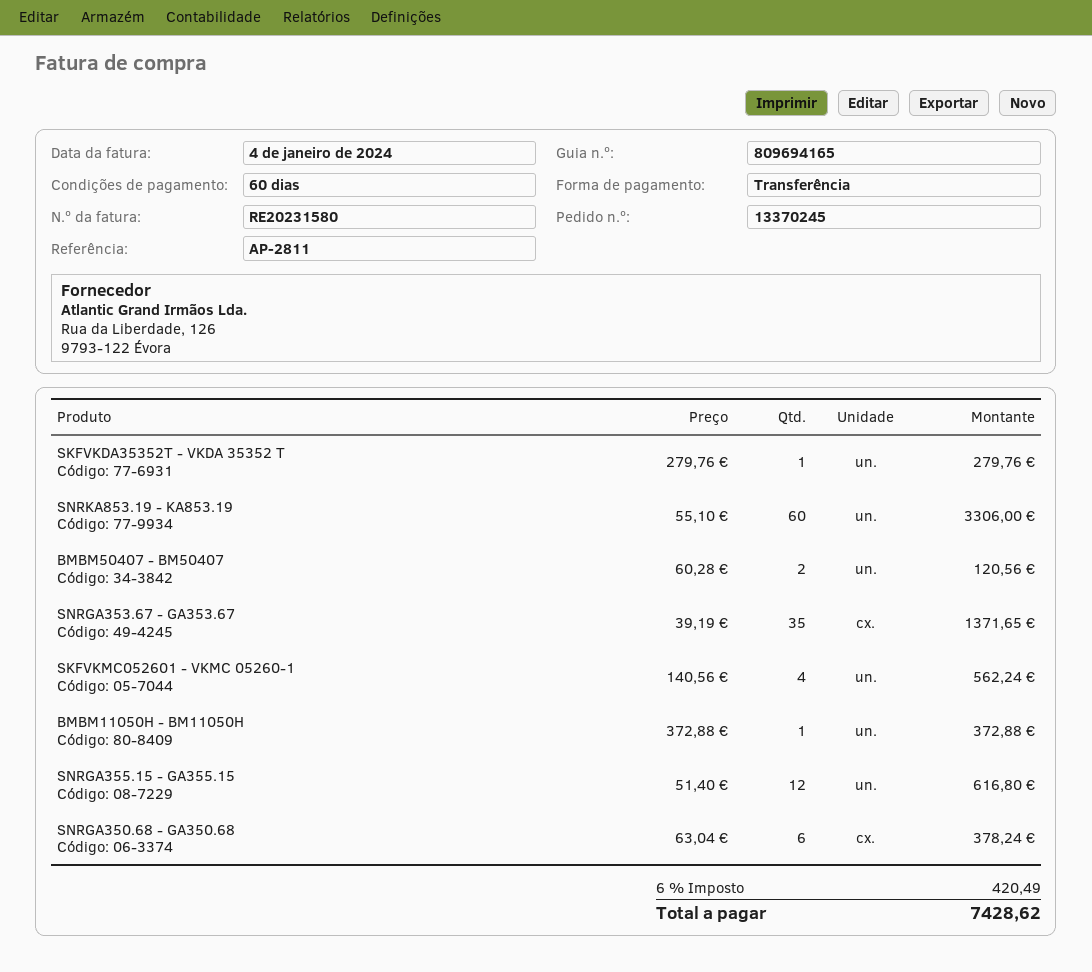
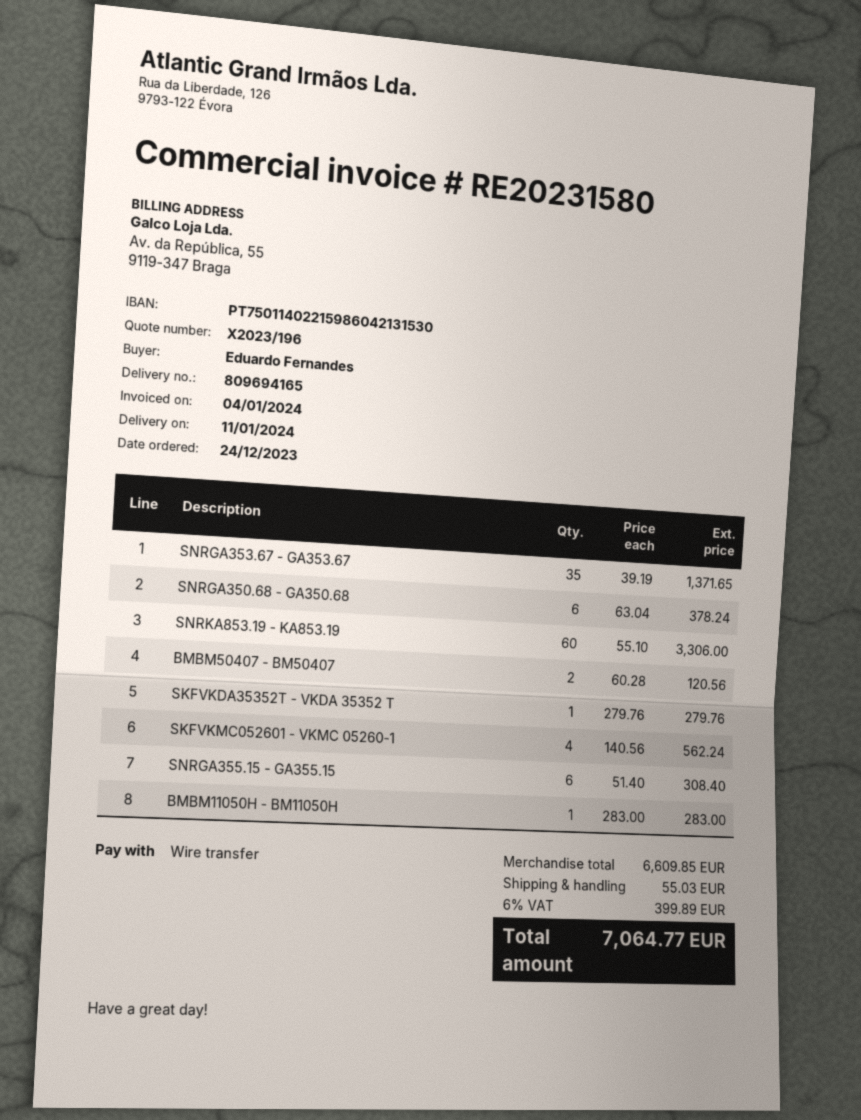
BMBM11050H - BM11050H: 1 x 372.88 = 372.88 -> 1 x 283.00 = 283.00
SNRGA355.15 - GA355.15: 12 x 51.40 = 616.80 -> 6 x 51.40 = 308.40
shipping: none -> 55.03
tax: 6% = 420.49 -> 6% = 399.89
total: 7428.62 -> 7064.77

